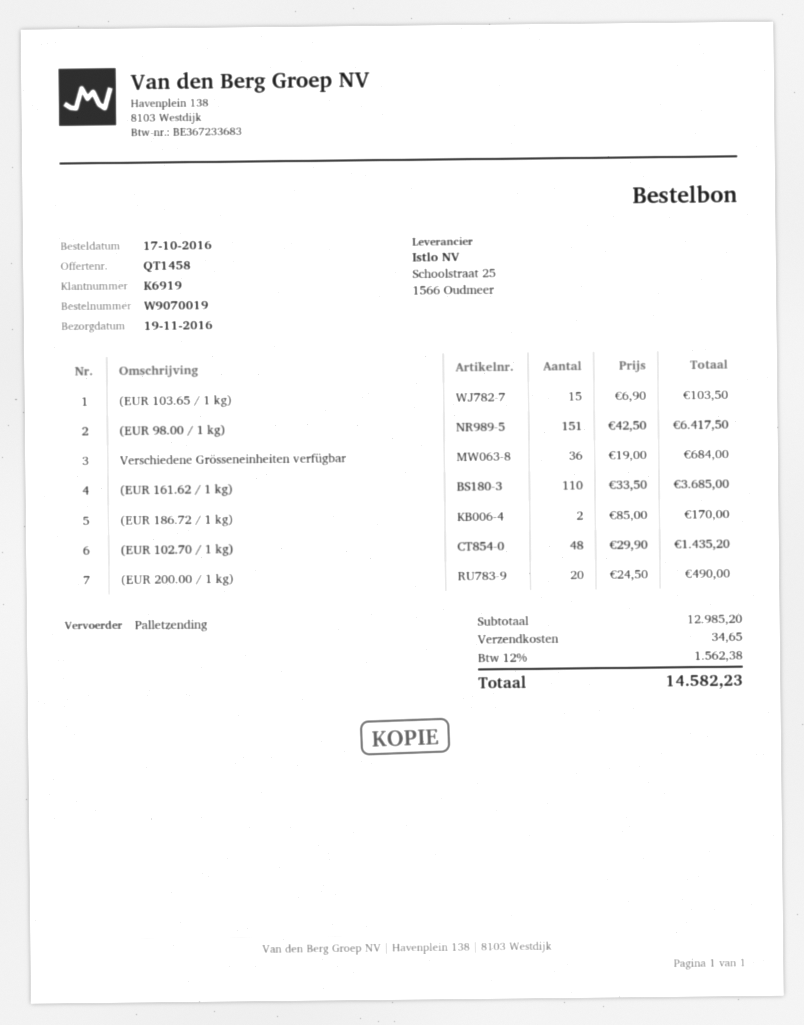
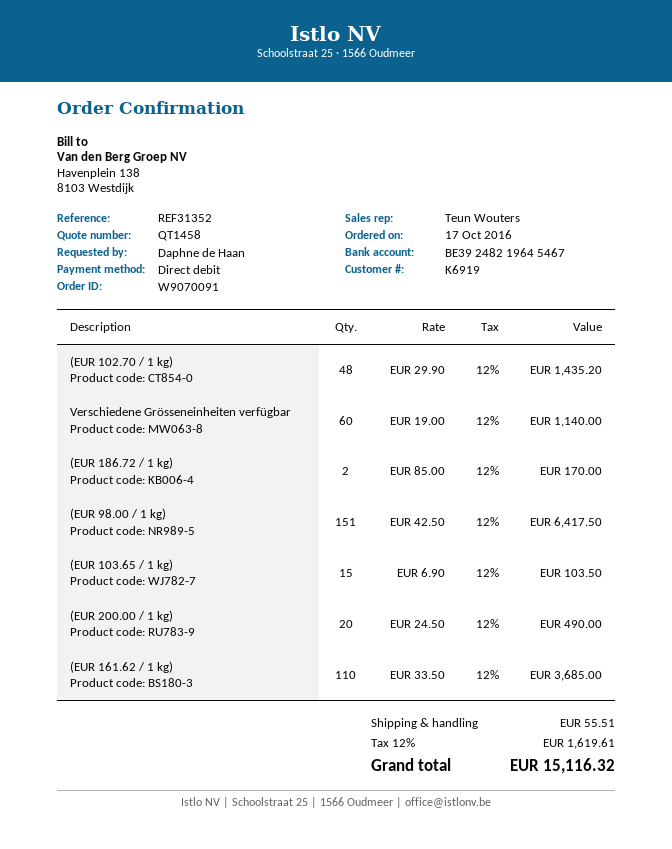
order number: W9070019 -> W9070091
Verschiedene Grösseneinheiten verfügbar: 36 x 19.00 = 684.00 -> 60 x 19.00 = 1140.00
shipping: 34.65 -> 55.51
tax: 12% = 1562.38 -> 12% = 1619.61
total: 14582.23 -> 15116.32

